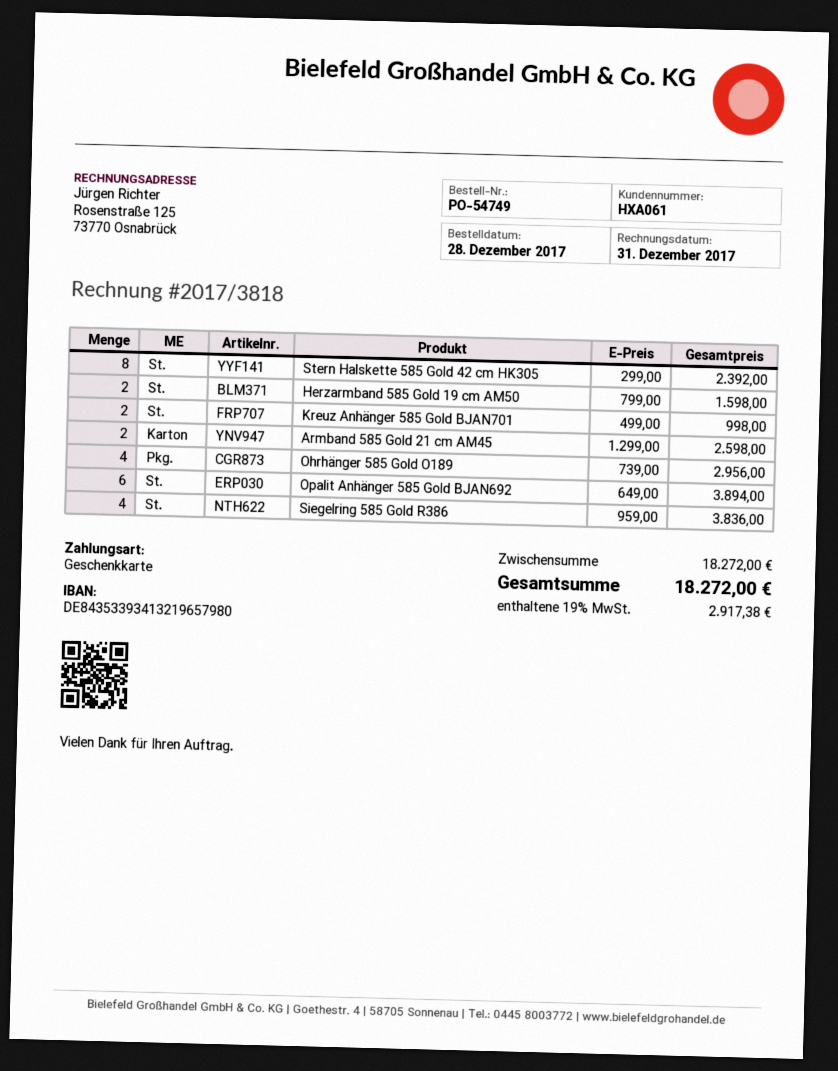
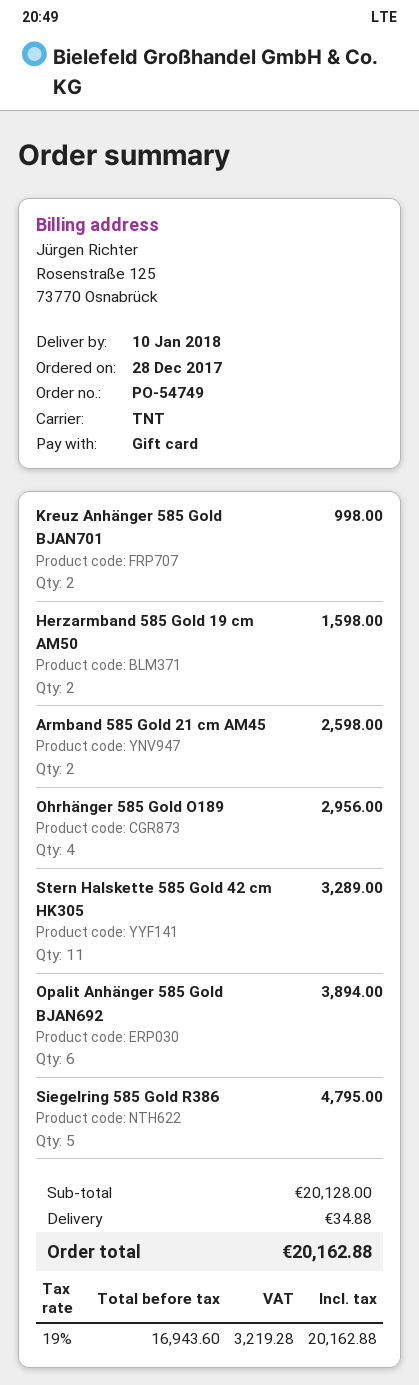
Stern Halskette 585 Gold 42 cm HK305: 8 for 2392.00 -> 11 for 3289.00
Siegelring 585 Gold R386: 4 for 3836.00 -> 5 for 4795.00
subtotal: 18272.00 -> 20128.00
shipping: none -> 34.88
tax: 19% = 2917.38 -> 19% = 3219.28
total: 18272.00 -> 20162.88

